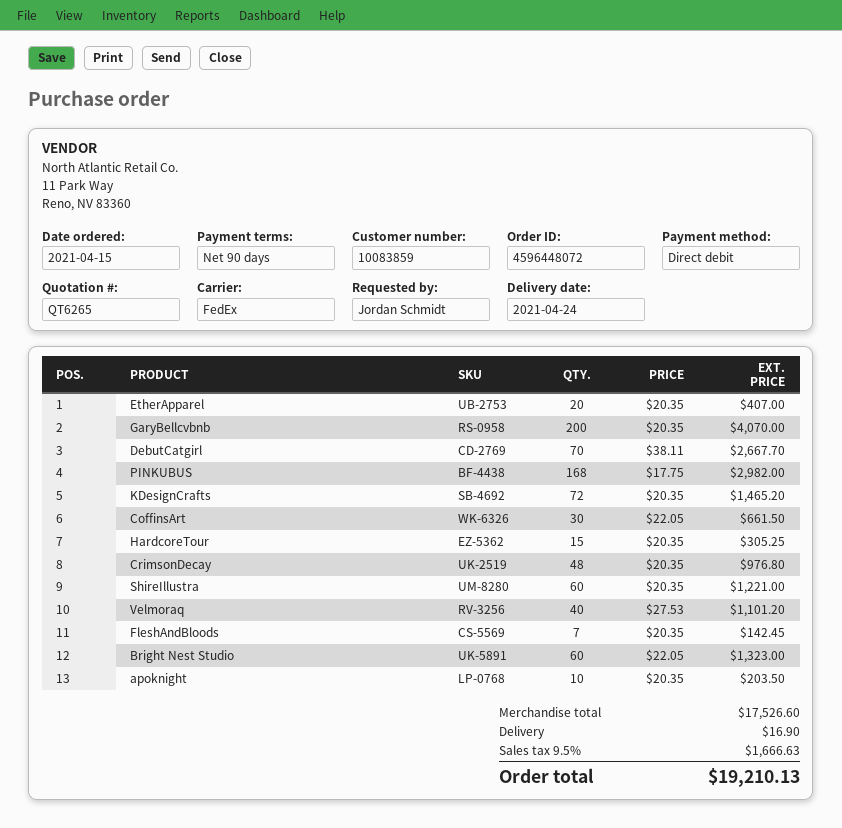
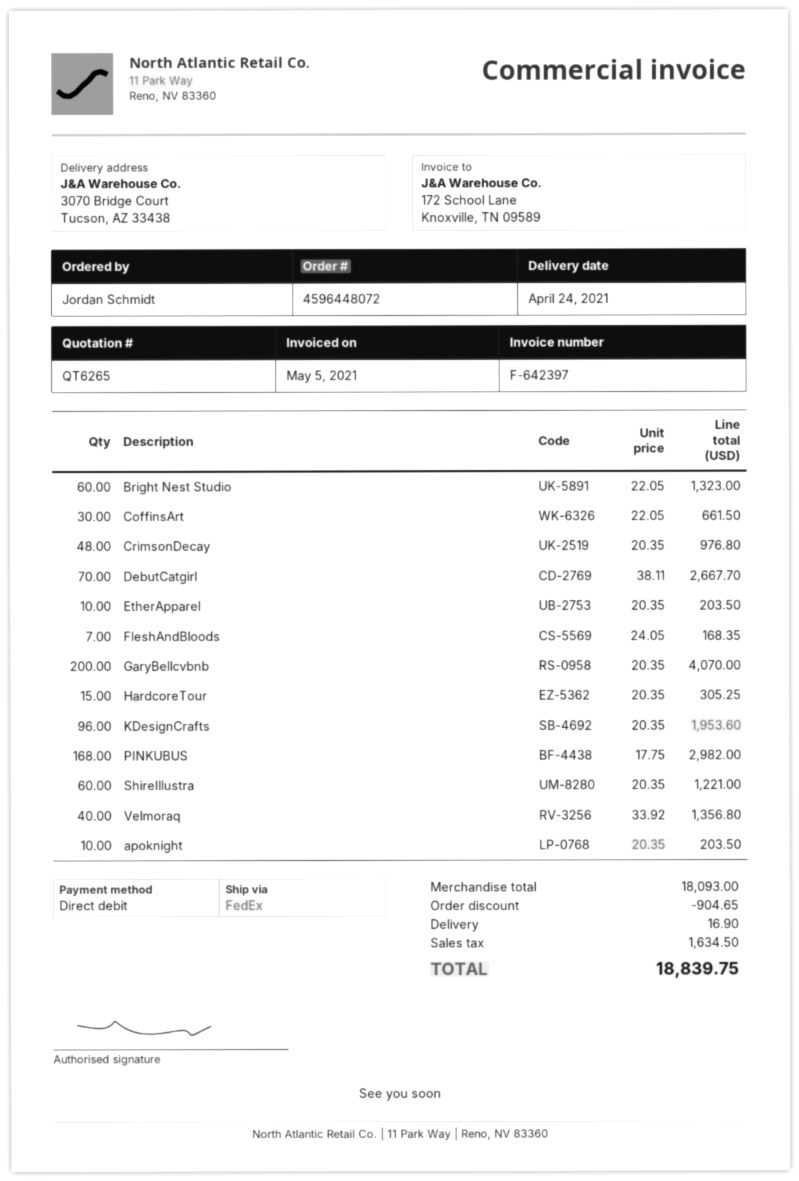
EtherApparel: 20 x 20.35 = 407.00 -> 10 x 20.35 = 203.50
KDesignCrafts: 72 x 20.35 = 1465.20 -> 96 x 20.35 = 1953.60
Velmoraq: 40 x 27.53 = 1101.20 -> 40 x 33.92 = 1356.80
FleshAndBloods: 7 x 20.35 = 142.45 -> 7 x 24.05 = 168.35
subtotal: 17526.60 -> 18093.00
discount: none -> 904.65
tax: 1666.63 -> 1634.50
total: 19210.13 -> 18839.75

